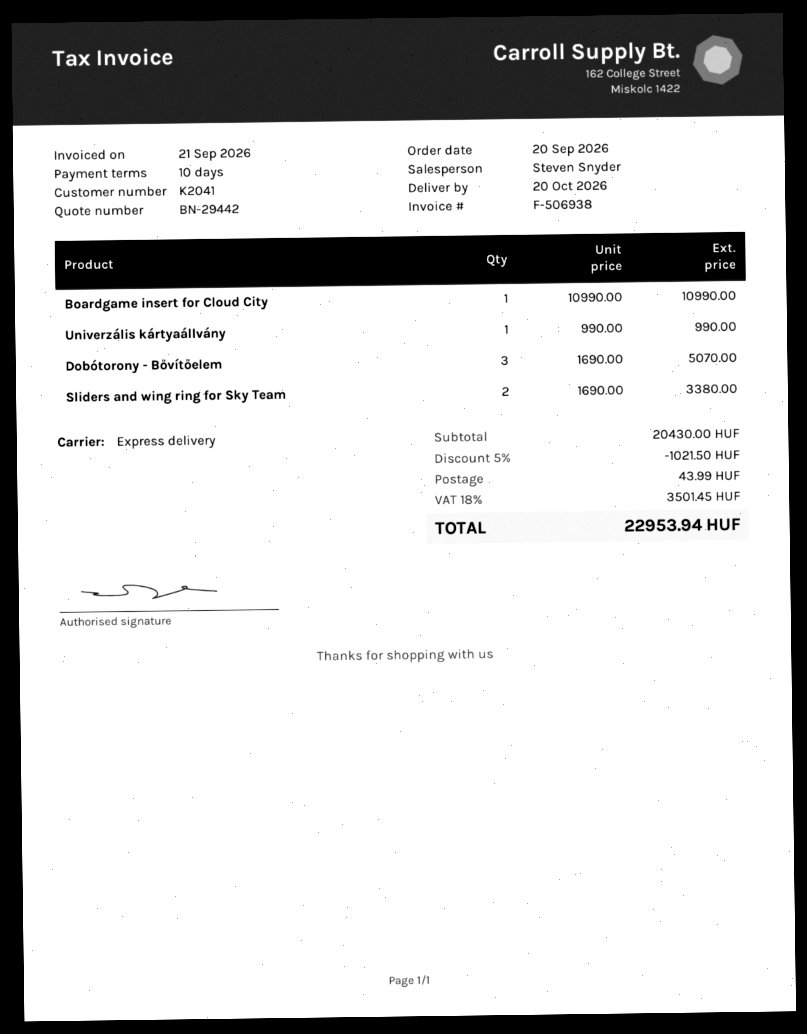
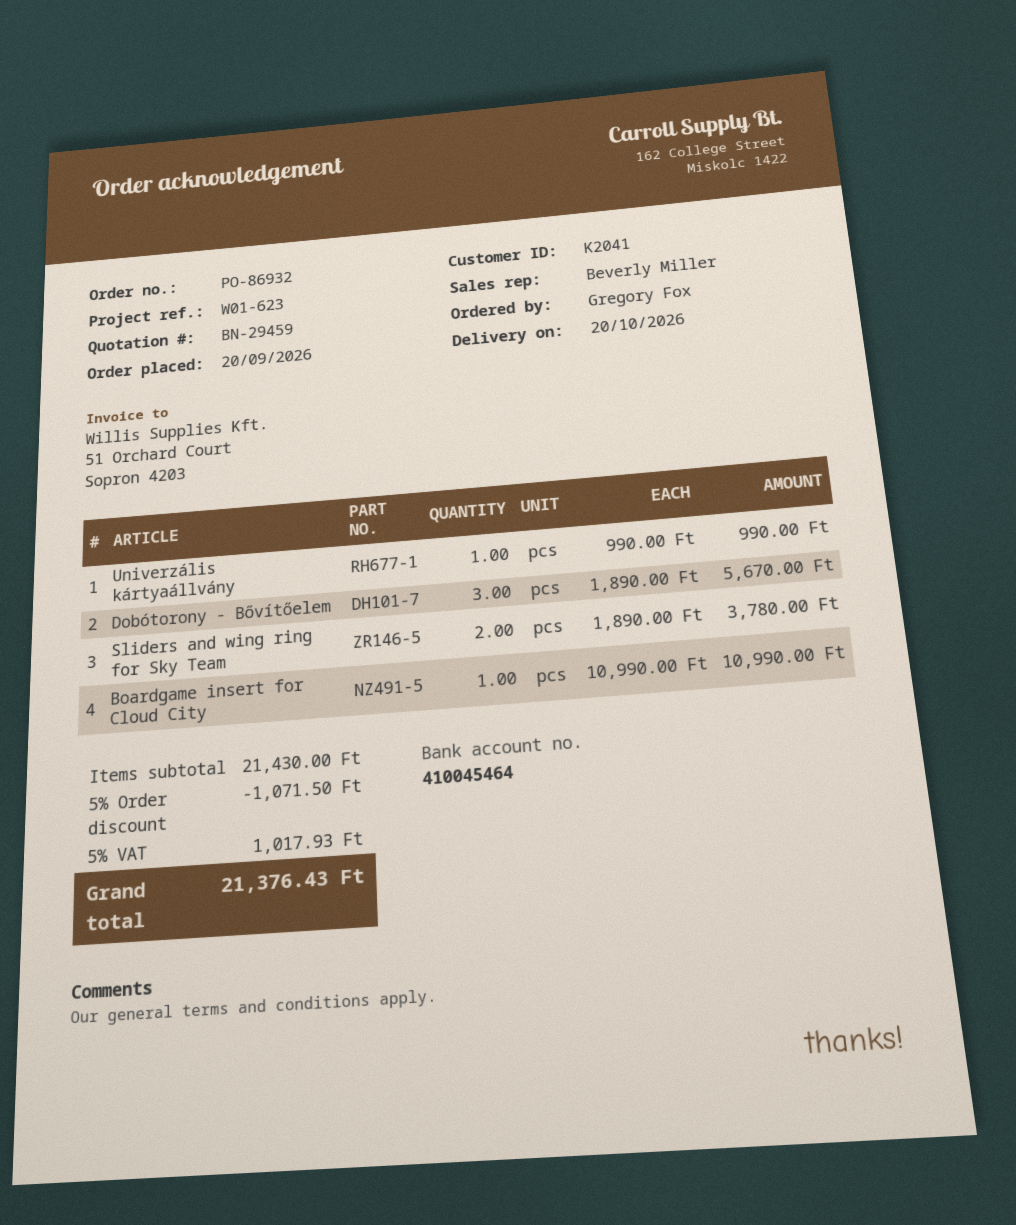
quote number: BN-29442 -> BN-29459
sales rep: Steven Snyder -> Beverly Miller
Dobótorony - Bővítőelem: 3 x 1690.00 = 5070.00 -> 3 x 1890.00 = 5670.00
Sliders and wing ring for Sky Team: 2 x 1690.00 = 3380.00 -> 2 x 1890.00 = 3780.00
subtotal: 20430.00 -> 21430.00
discount: 5% = 1021.50 -> 5% = 1071.50
shipping: 43.99 -> none
tax: 18% = 3501.45 -> 5% = 1017.93
total: 22953.94 -> 21376.43

